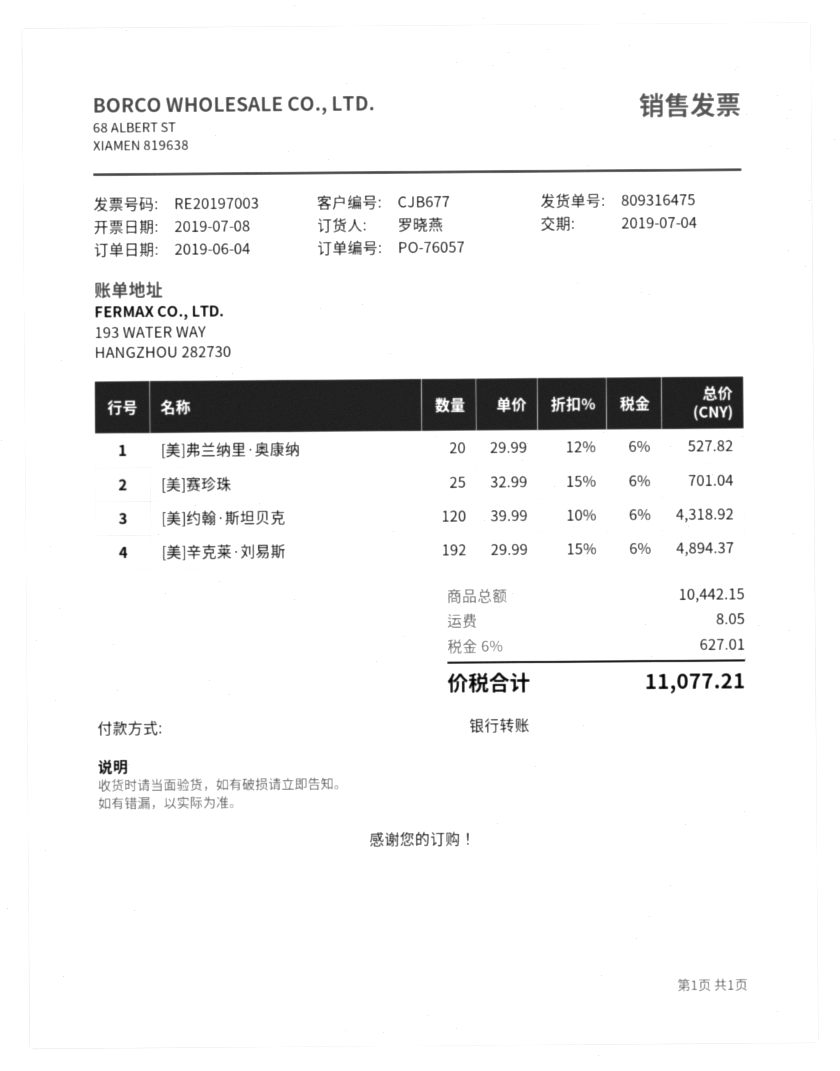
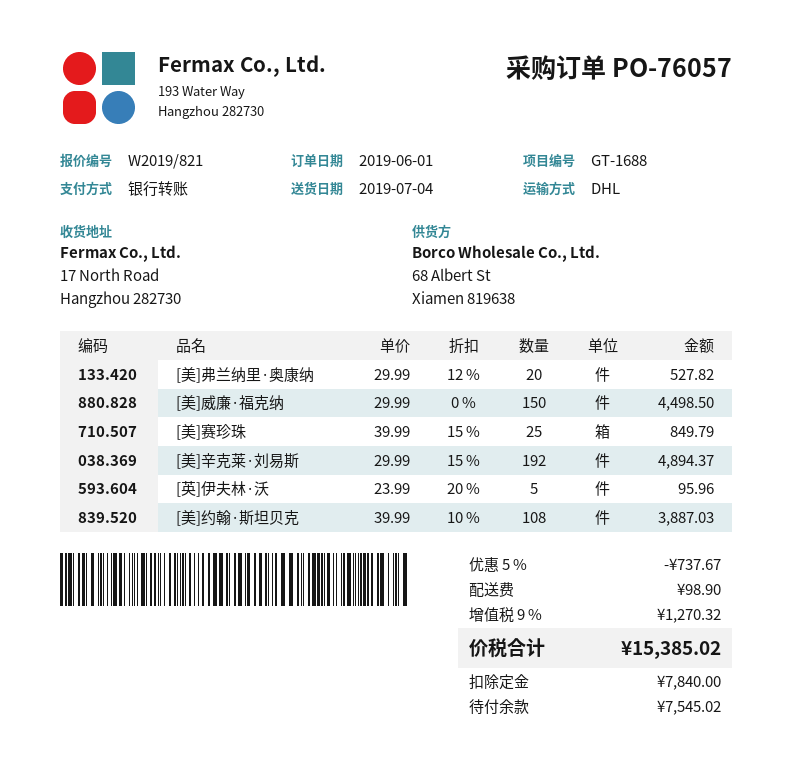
order date: 2019-06-04 -> 2019-06-01
[美]赛珍珠: 25 x 32.99 - 15% = 701.04 -> 25 x 39.99 - 15% = 849.79
[美]约翰·斯坦贝克: 120 x 39.99 - 10% = 4318.92 -> 108 x 39.99 - 10% = 3887.03
[美]威廉·福克纳: none -> 150 x 29.99 = 4498.50
[英]伊夫林·沃: none -> 5 x 23.99 - 20% = 95.96
discount: none -> 5% = 737.67
shipping: 8.05 -> 98.90
tax: 6% = 627.01 -> 9% = 1270.32
total: 11077.21 -> 15385.02

